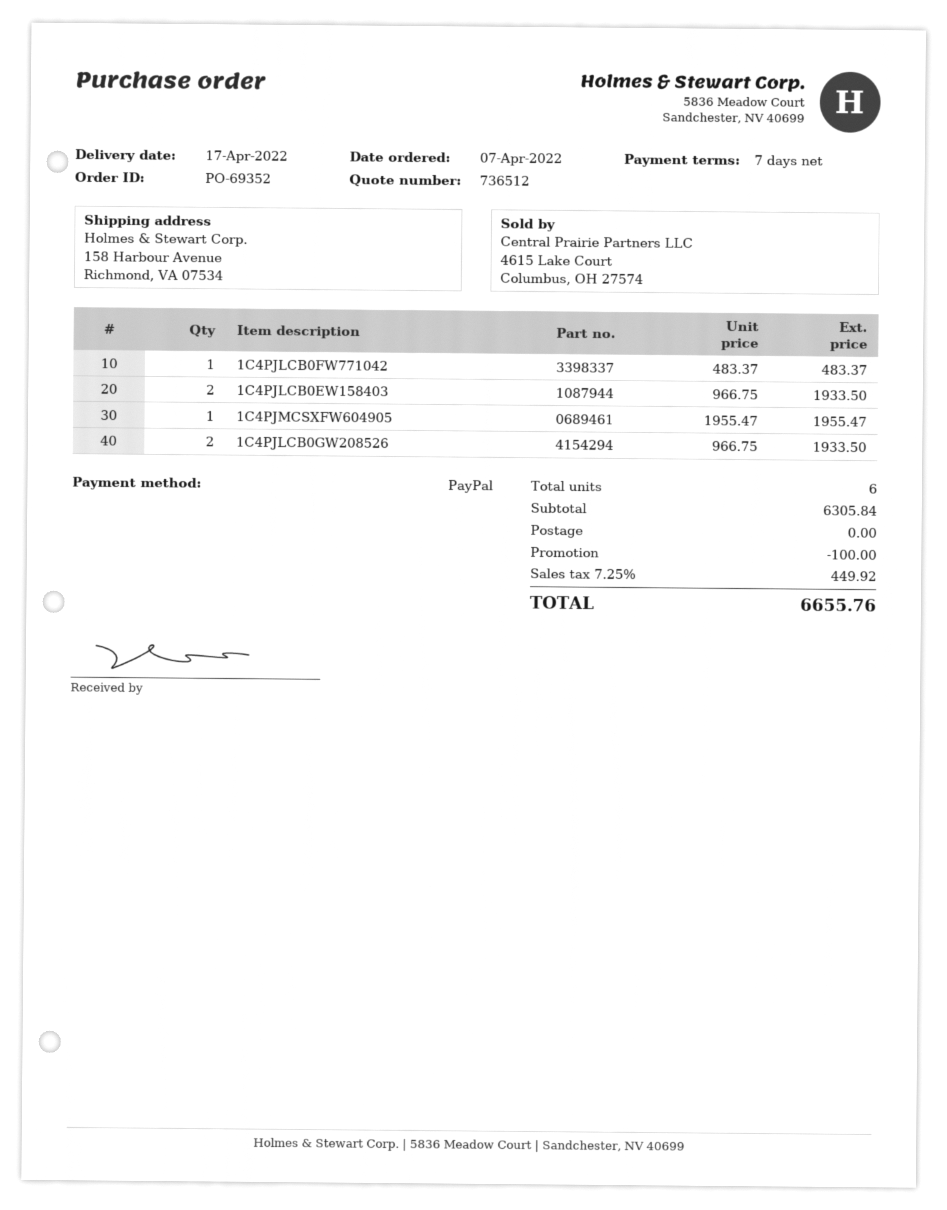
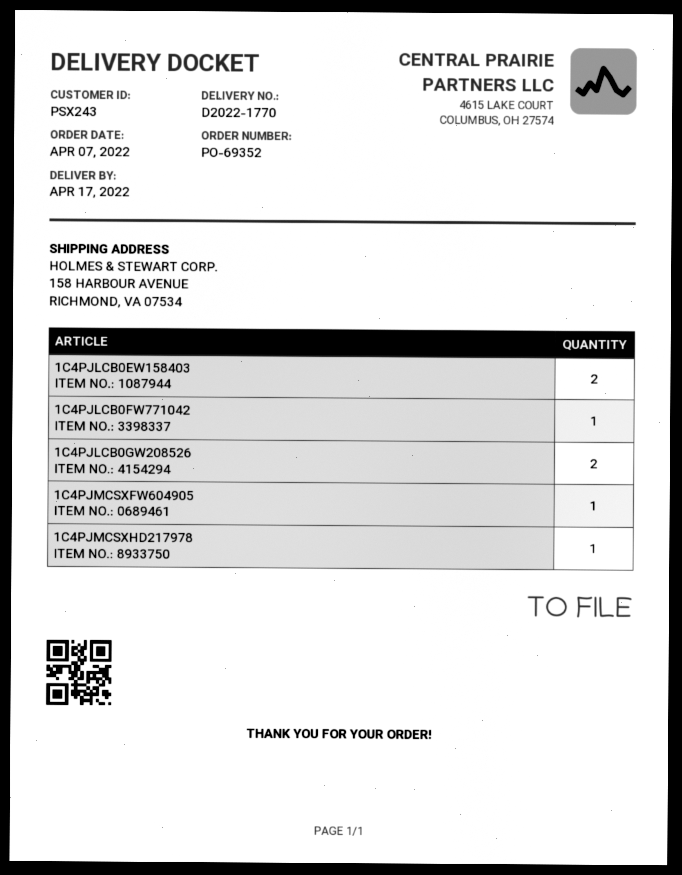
1C4PJMCSXHD217978: none -> 1

